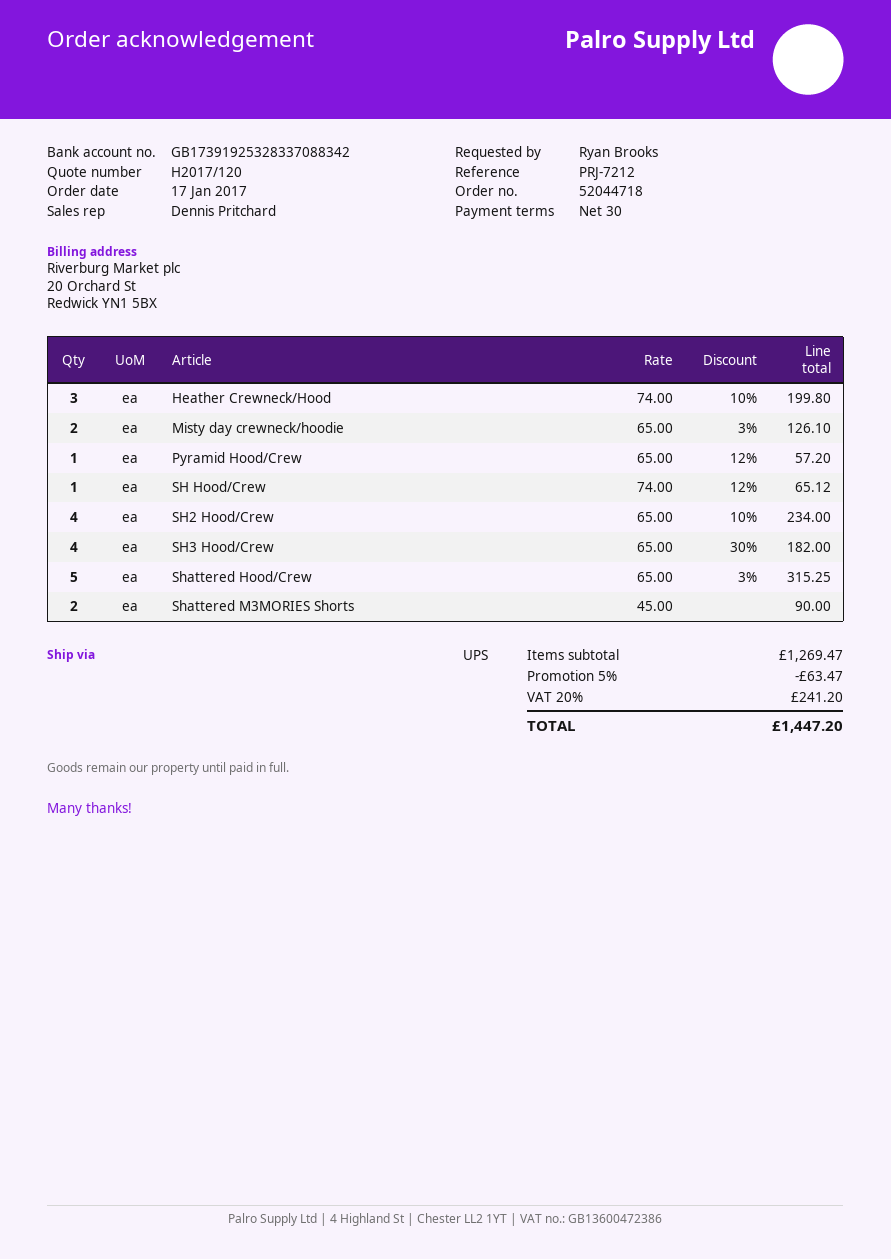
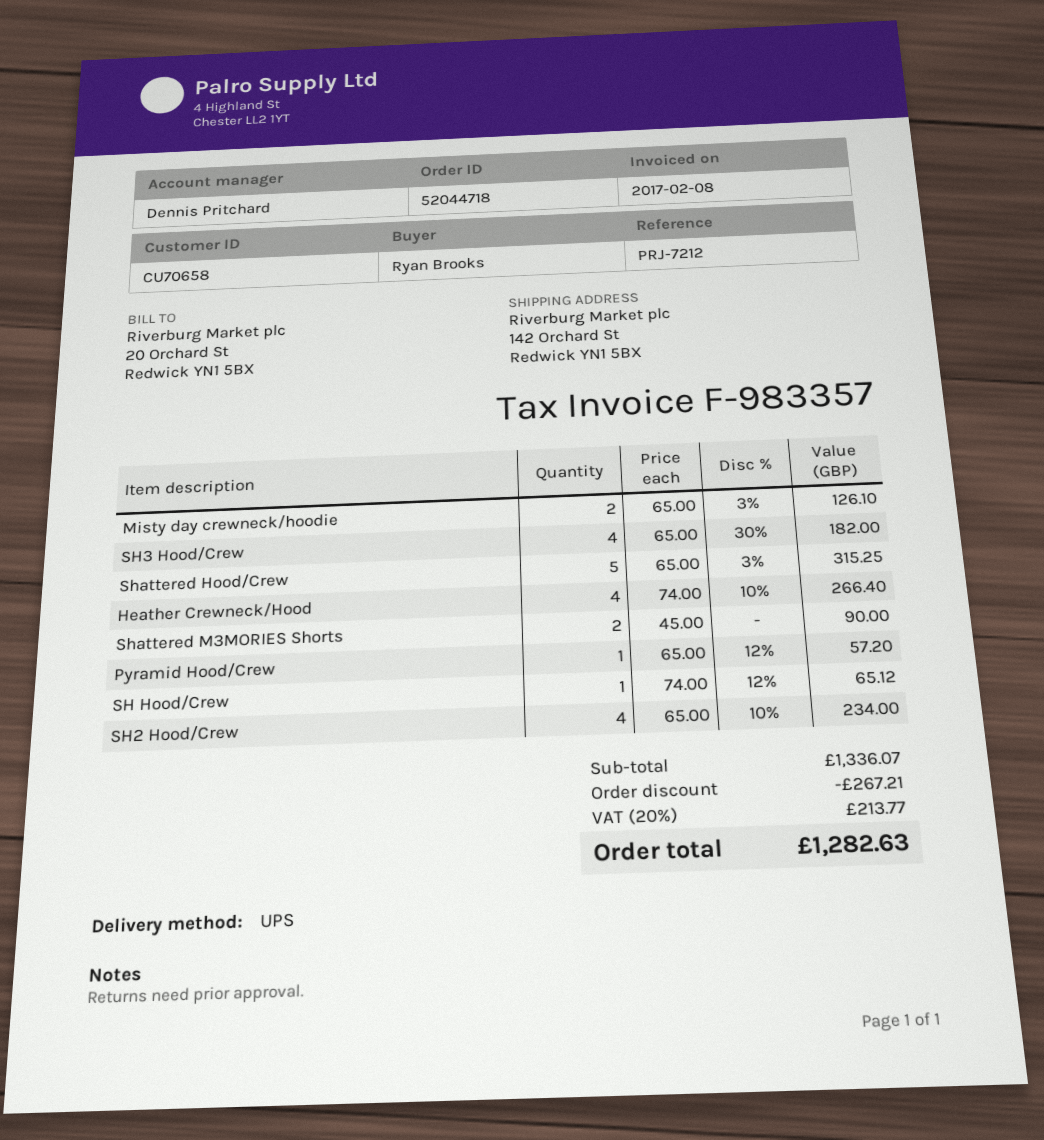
Heather Crewneck/Hood: 3 x 74.00 - 10% = 199.80 -> 4 x 74.00 - 10% = 266.40
subtotal: 1269.47 -> 1336.07
discount: 63.47 -> 267.21
tax: 20% = 241.20 -> 20% = 213.77
total: 1447.20 -> 1282.63

